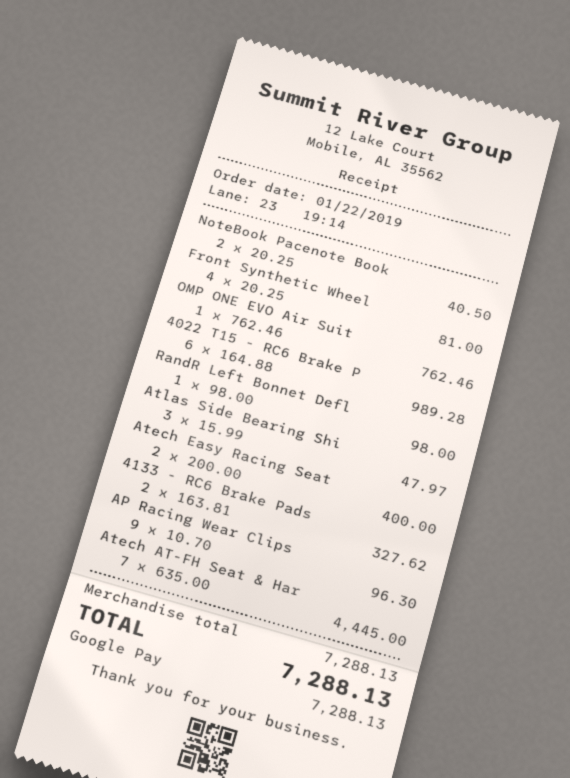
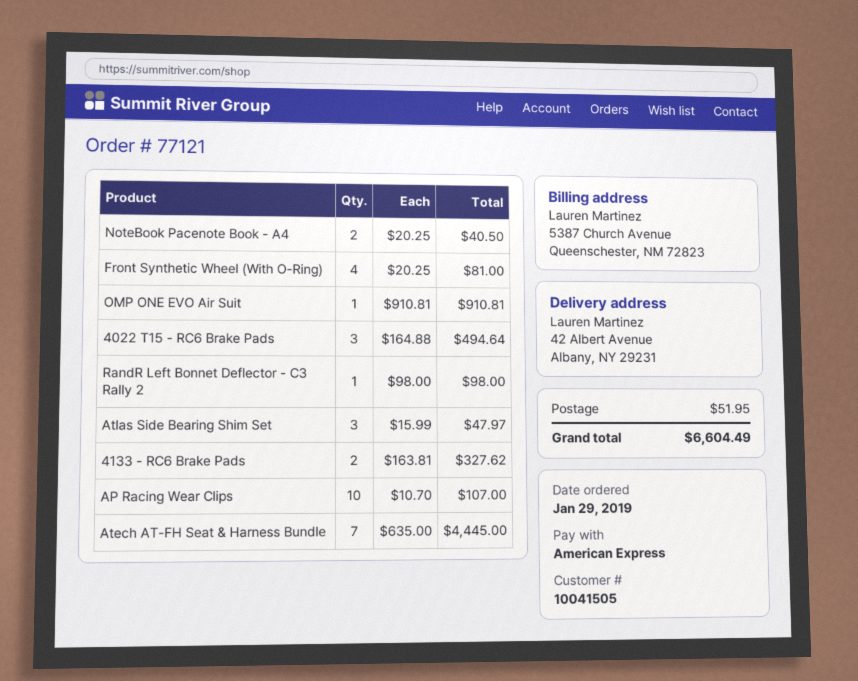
order date: 2019-01-22 -> 2019-01-29
payment method: Google Pay -> American Express
OMP ONE EVO Air Suit: 1 x 762.46 = 762.46 -> 1 x 910.81 = 910.81
4022 T15 - RC6 Brake P: 6 x 164.88 = 989.28 -> 3 x 164.88 = 494.64
Atech Easy Racing Seat: 2 x 200.00 = 400.00 -> none
AP Racing Wear Clips: 9 x 10.70 = 96.30 -> 10 x 10.70 = 107.00
shipping: none -> 51.95
total: 7288.13 -> 6604.49

